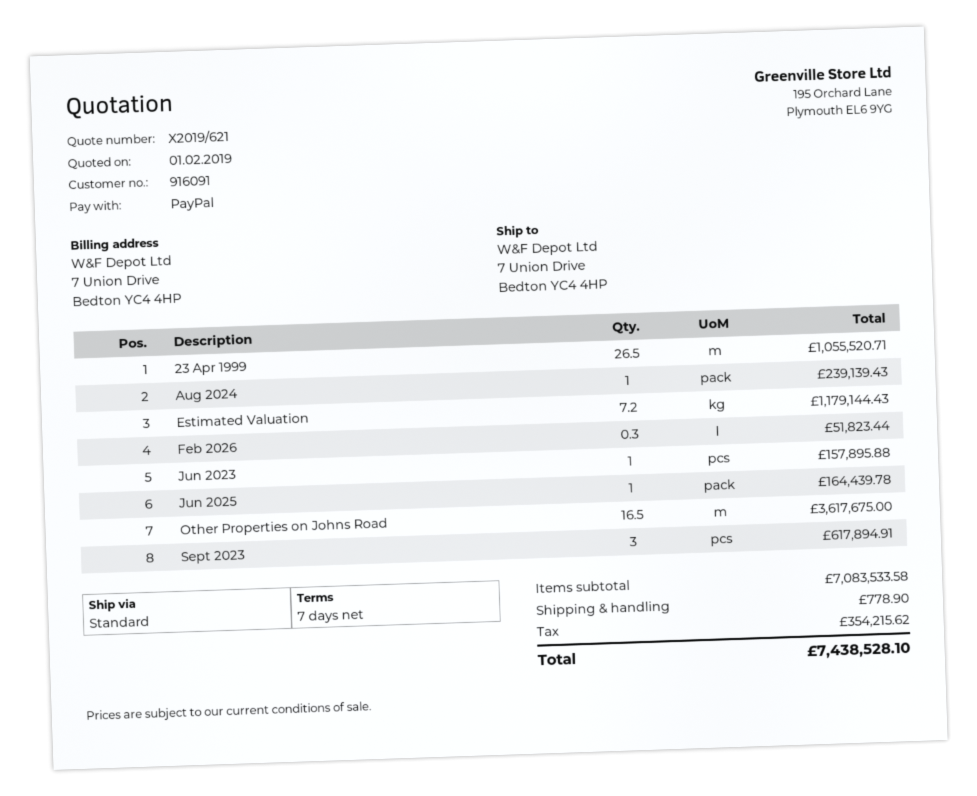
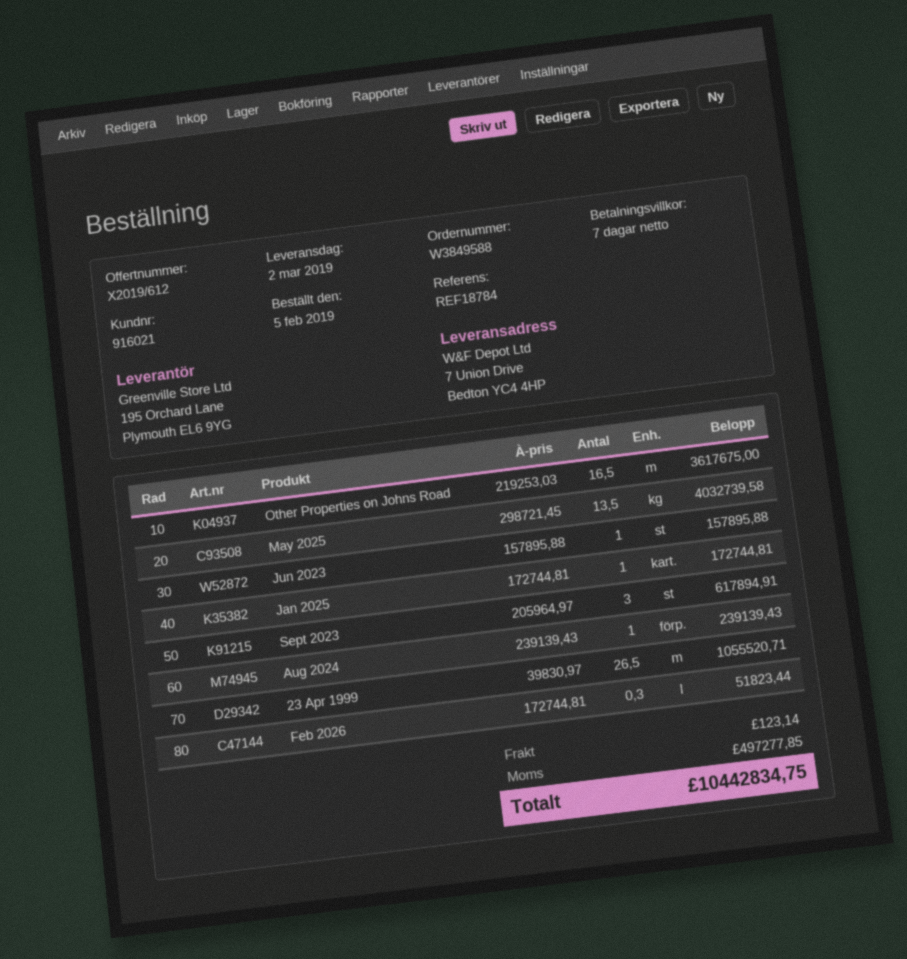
quote number: X2019/621 -> X2019/612
customer number: 916091 -> 916021
Estimated Valuation: 7.2 for 1179144.43 -> none
Jun 2025: 1 for 164439.78 -> none
May 2025: none -> 13.5 for 4032739.58
Jan 2025: none -> 1 for 172744.81
shipping: 778.90 -> 123.14
tax: 354215.62 -> 497277.85
total: 7438528.10 -> 10442834.75

